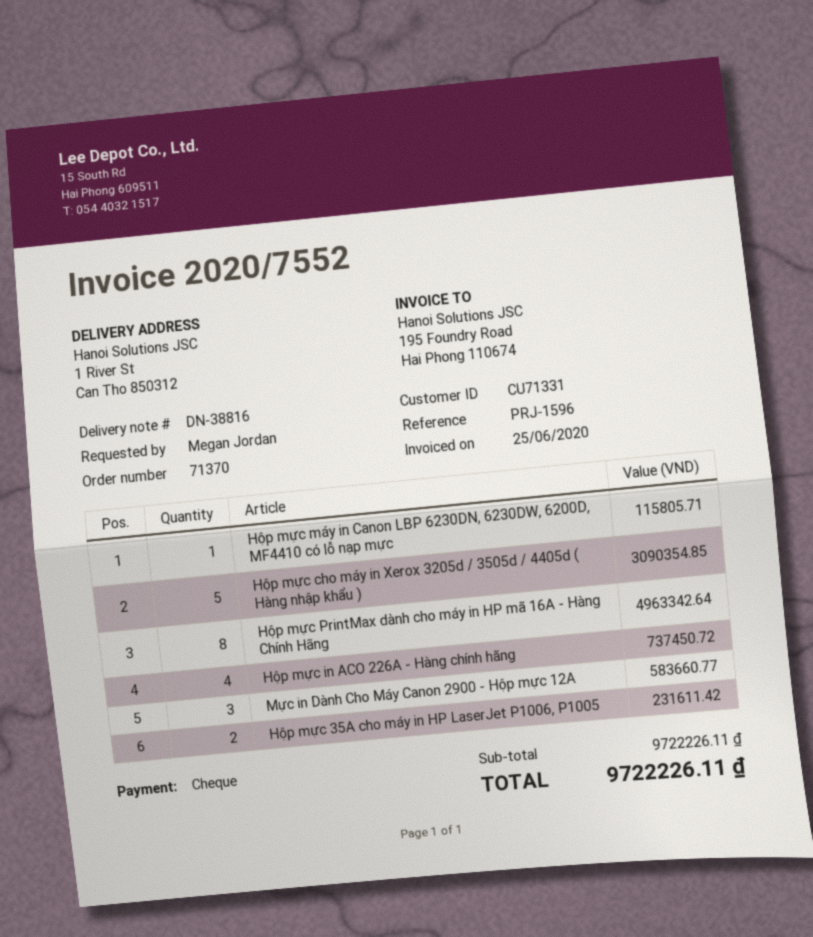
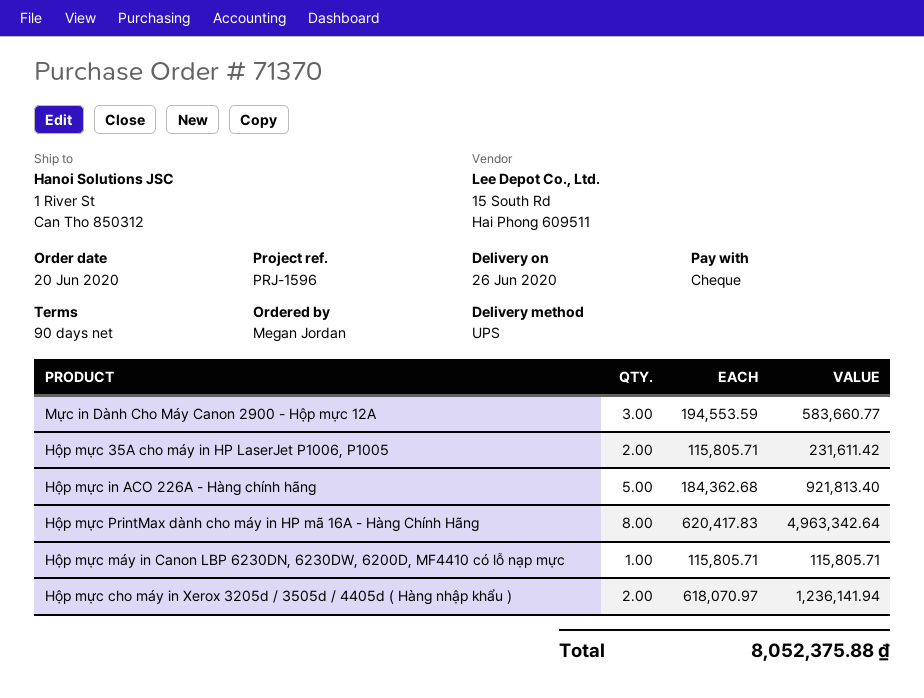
Hộp mực cho máy in Xerox 3205d / 3505d / 4405d ( Hàng nhập khẩu ): 5 for 3090354.85 -> 2 for 1236141.94
Hộp mực in ACO 226A - Hàng chính hãng: 4 for 737450.72 -> 5 for 921813.40
total: 9722226.11 -> 8052375.88

